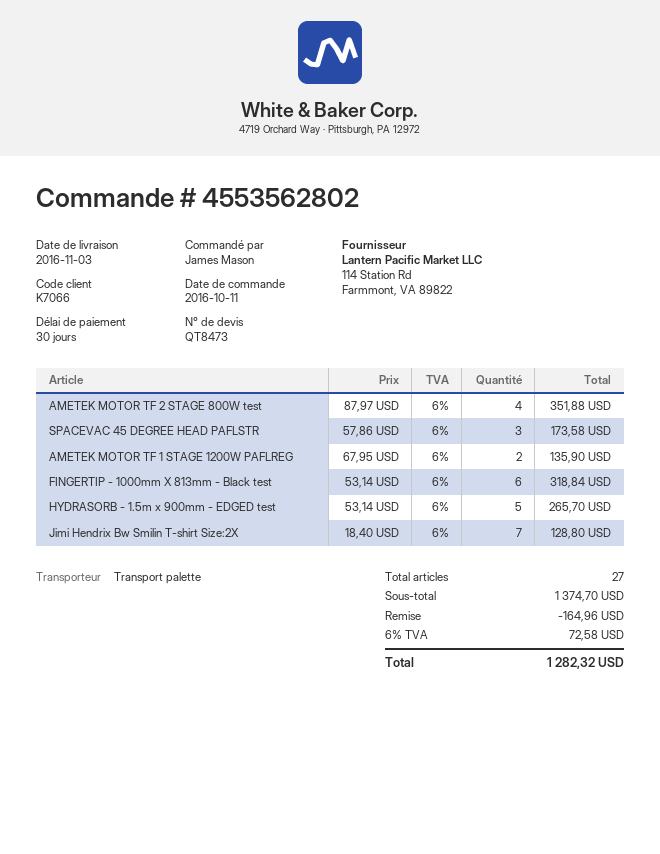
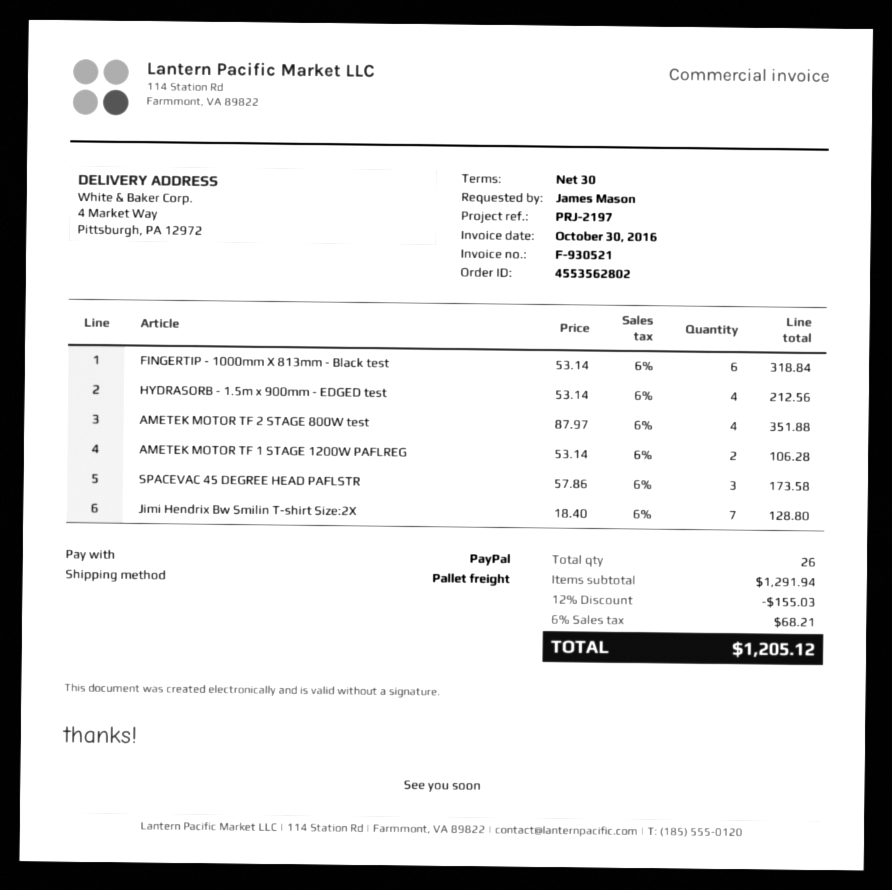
AMETEK MOTOR TF 1 STAGE 1200W PAFLREG: 2 x 67.95 = 135.90 -> 2 x 53.14 = 106.28
HYDRASORB - 1.5m x 900mm - EDGED test: 5 x 53.14 = 265.70 -> 4 x 53.14 = 212.56
total quantity: 27 -> 26
subtotal: 1374.70 -> 1291.94
discount: 164.96 -> 155.03
tax: 6% = 72.58 -> 6% = 68.21
total: 1282.32 -> 1205.12

